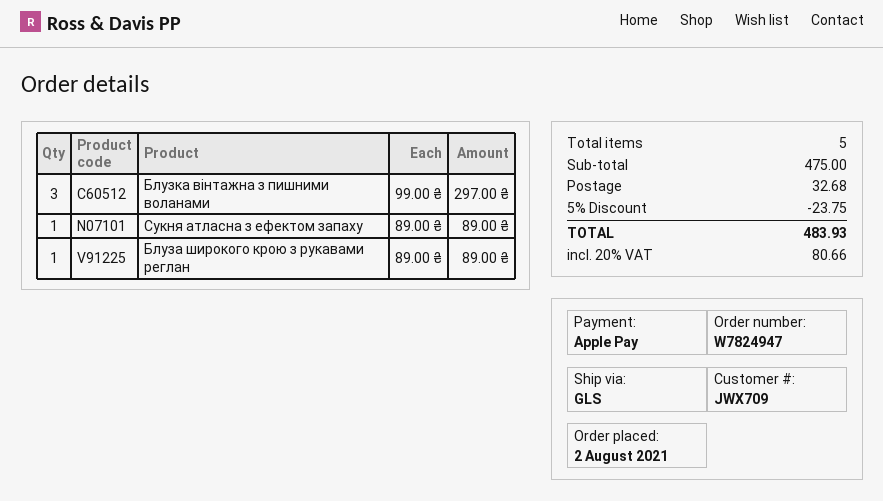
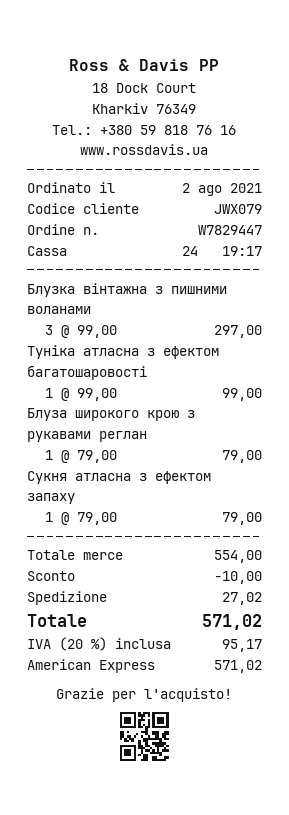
order number: W7824947 -> W7829447
customer number: JWX709 -> JWX079
payment method: Apple Pay -> American Express
Сукня атласна з ефектом запаху: 1 x 89.00 = 89.00 -> 1 x 79.00 = 79.00
Блуза широкого крою з рукавами реглан: 1 x 89.00 = 89.00 -> 1 x 79.00 = 79.00
Туніка атласна з ефектом багатошаровості: none -> 1 x 99.00 = 99.00
subtotal: 475.00 -> 554.00
discount: 23.75 -> 10.00
shipping: 32.68 -> 27.02
tax: 20% = 80.66 -> 20% = 95.17
total: 483.93 -> 571.02

